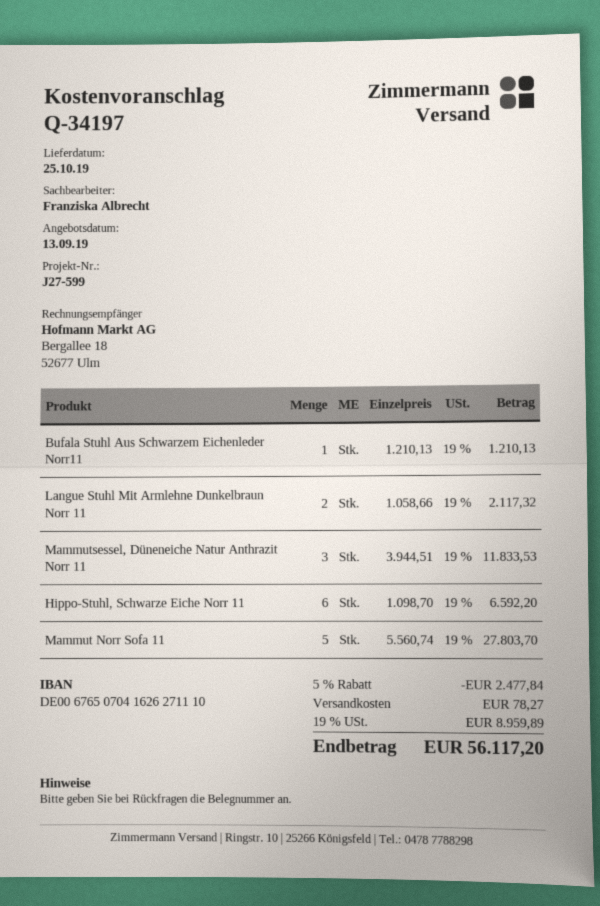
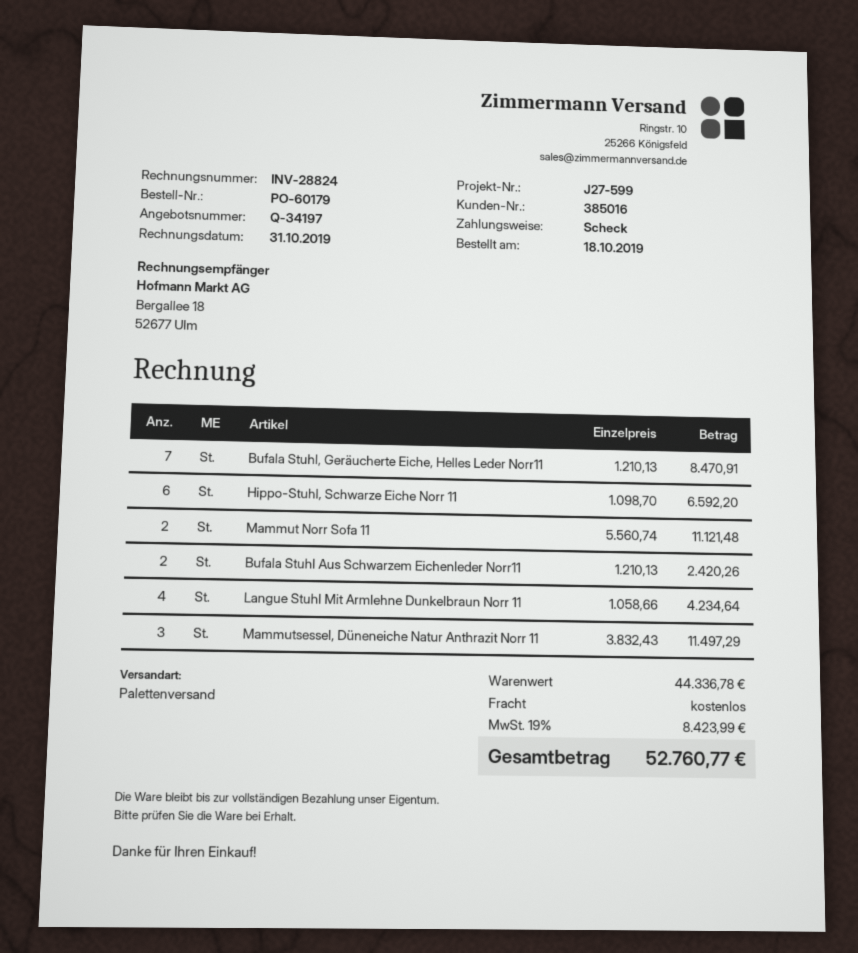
Bufala Stuhl Aus Schwarzem Eichenleder Norr11: 1 x 1210.13 = 1210.13 -> 2 x 1210.13 = 2420.26
Langue Stuhl Mit Armlehne Dunkelbraun Norr 11: 2 x 1058.66 = 2117.32 -> 4 x 1058.66 = 4234.64
Mammutsessel, Düneneiche Natur Anthrazit Norr 11: 3 x 3944.51 = 11833.53 -> 3 x 3832.43 = 11497.29
Mammut Norr Sofa 11: 5 x 5560.74 = 27803.70 -> 2 x 5560.74 = 11121.48
Bufala Stuhl, Geräucherte Eiche, Helles Leder Norr11: none -> 7 x 1210.13 = 8470.91
discount: 5% = 2477.84 -> none
shipping: 78.27 -> 0.00
tax: 19% = 8959.89 -> 19% = 8423.99
total: 56117.20 -> 52760.77

